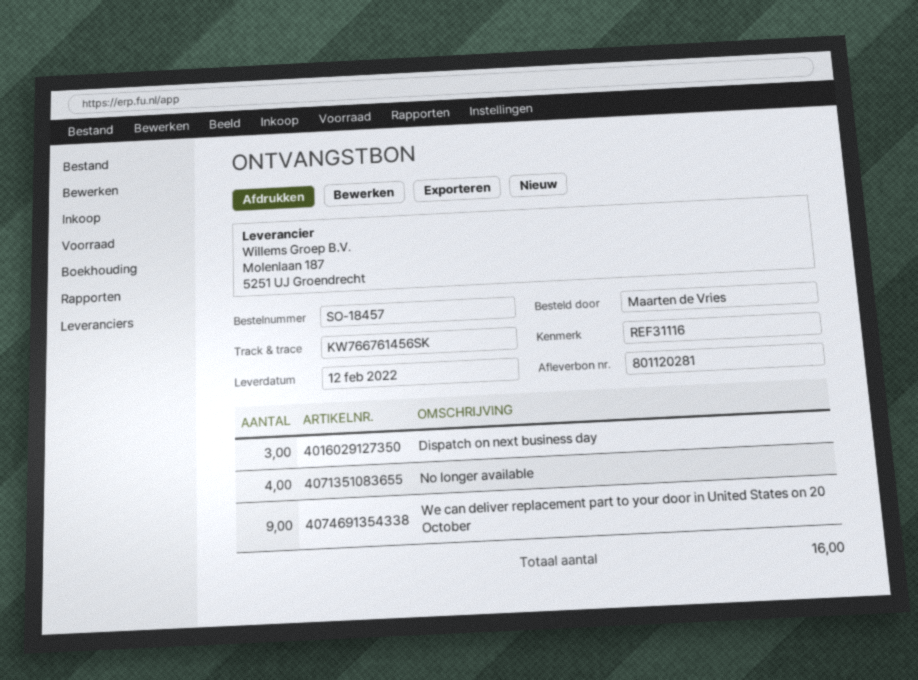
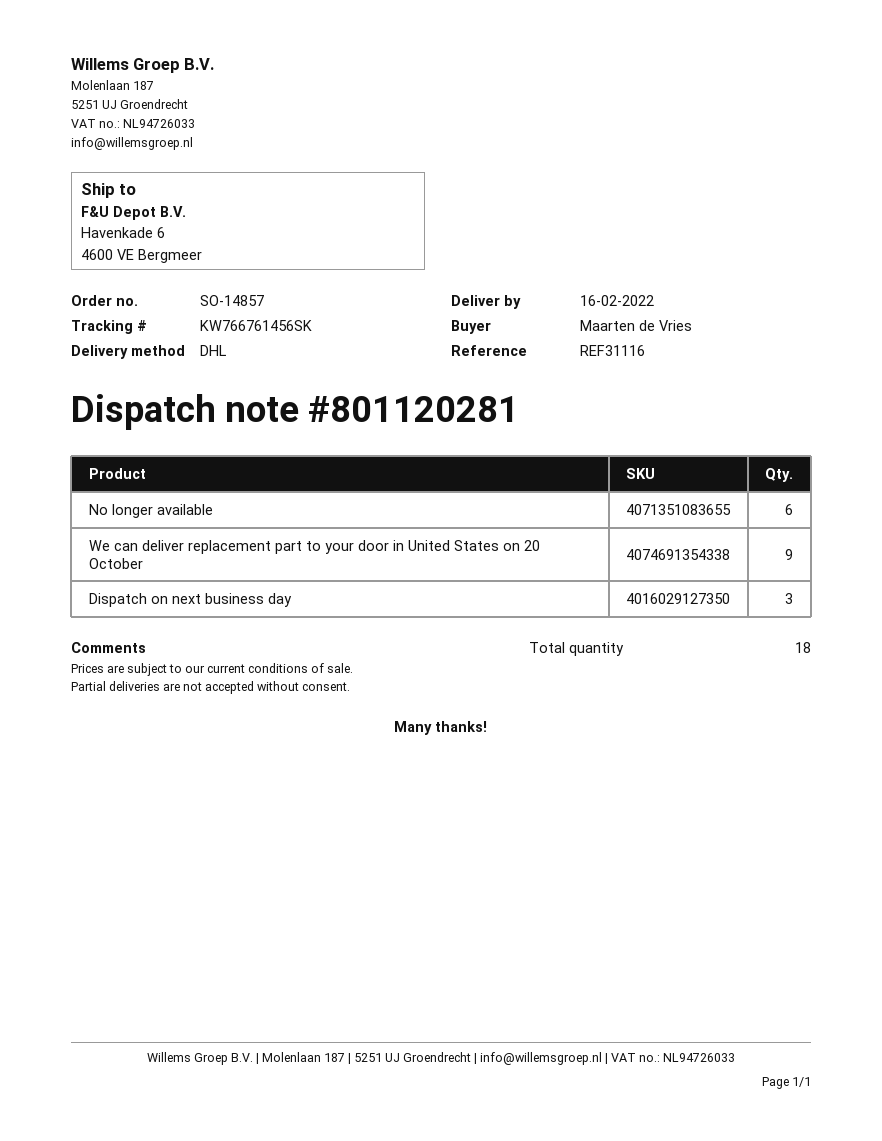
order number: SO-18457 -> SO-14857
delivery date: 2022-02-12 -> 2022-02-16
No longer available: 4 -> 6
total quantity: 16 -> 18

